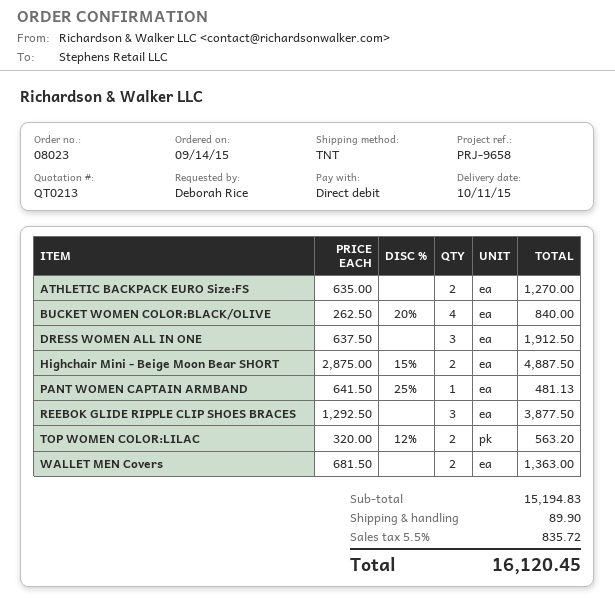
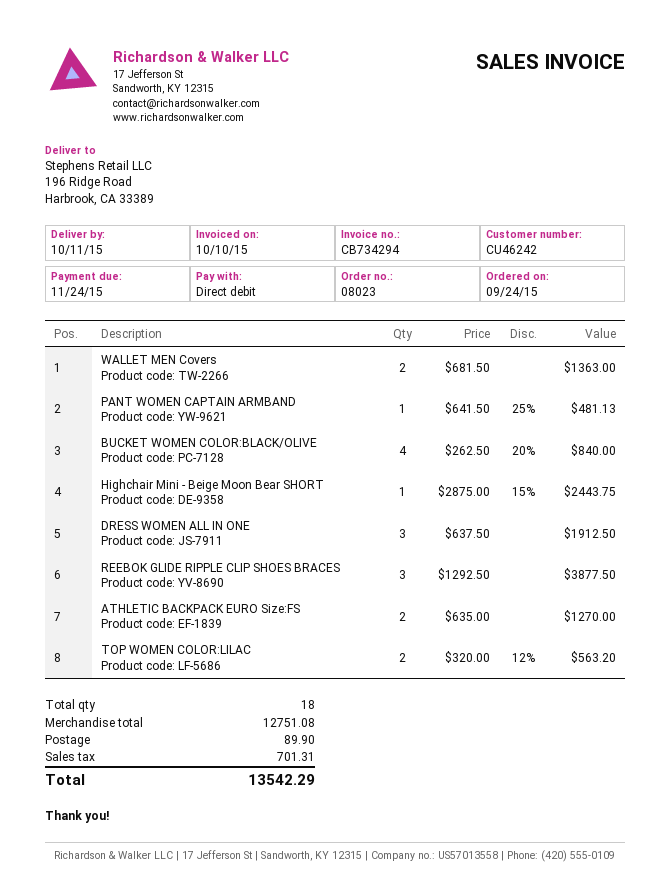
order date: 2015-09-14 -> 2015-09-24
Highchair Mini - Beige Moon Bear SHORT: 2 x 2875.00 - 15% = 4887.50 -> 1 x 2875.00 - 15% = 2443.75
subtotal: 15194.83 -> 12751.08
tax: 835.72 -> 701.31
total: 16120.45 -> 13542.29

